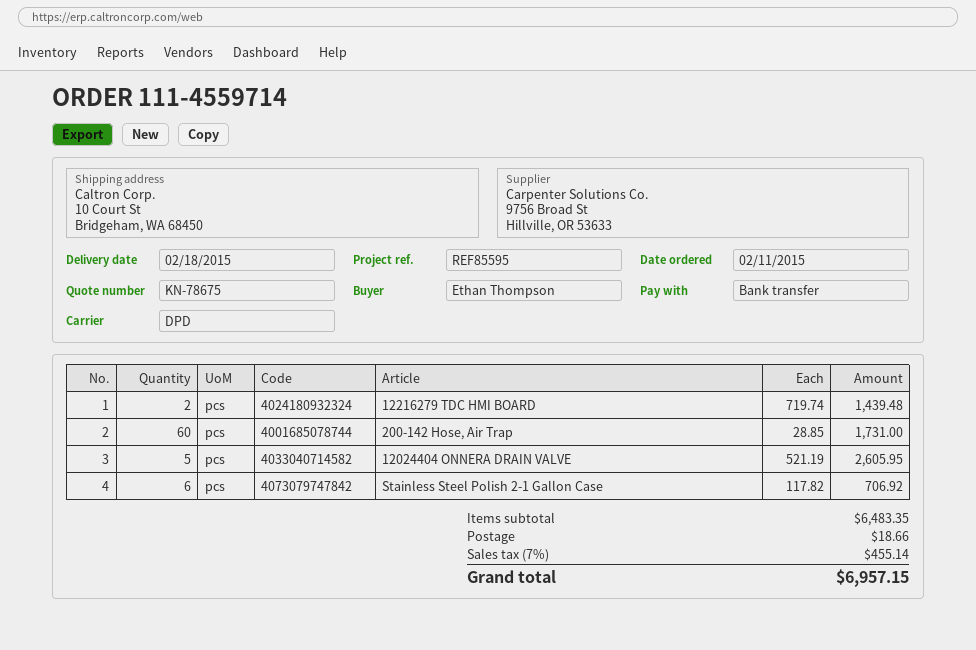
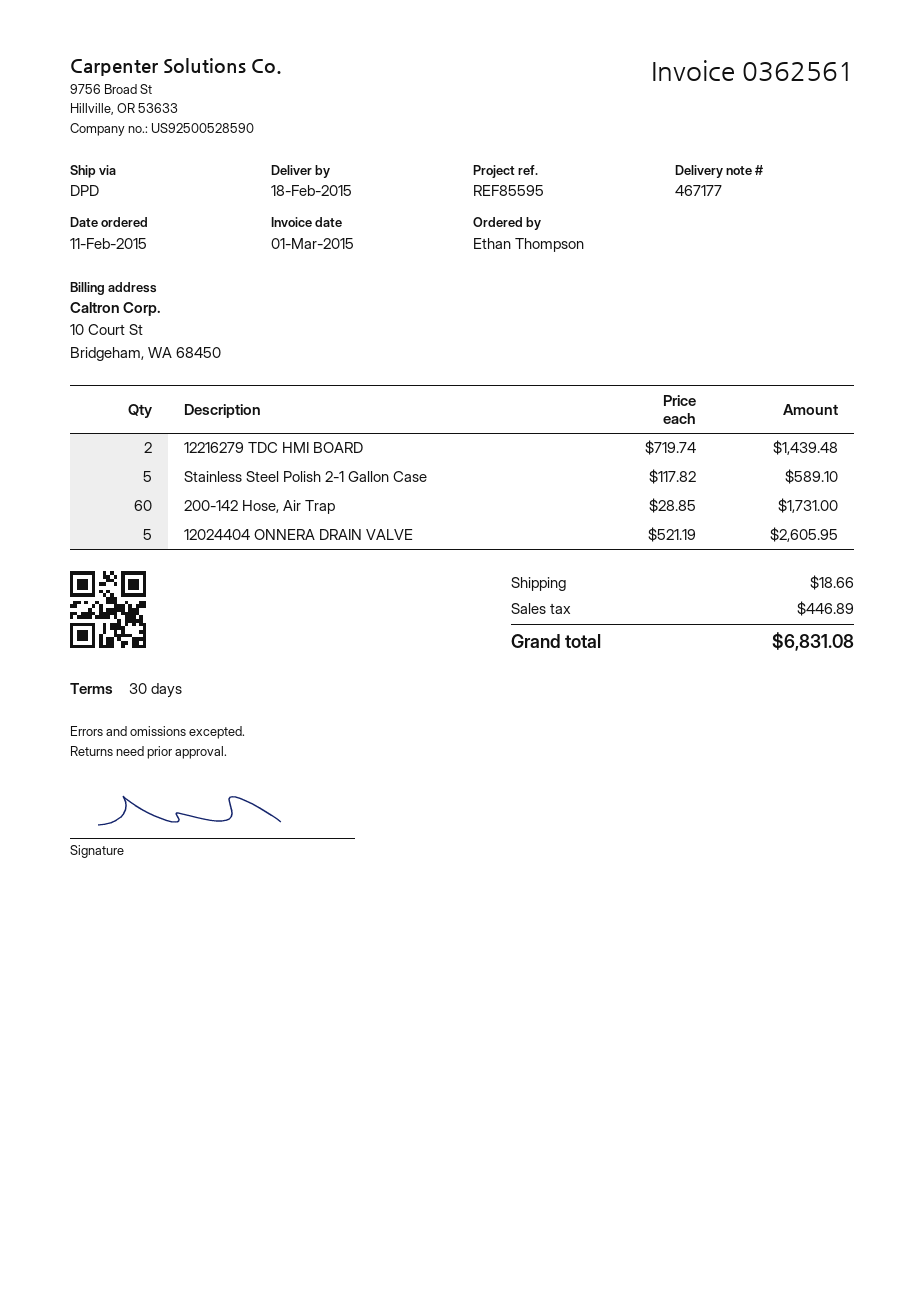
Stainless Steel Polish 2-1 Gallon Case: 6 x 117.82 = 706.92 -> 5 x 117.82 = 589.10
tax: 455.14 -> 446.89
total: 6957.15 -> 6831.08

